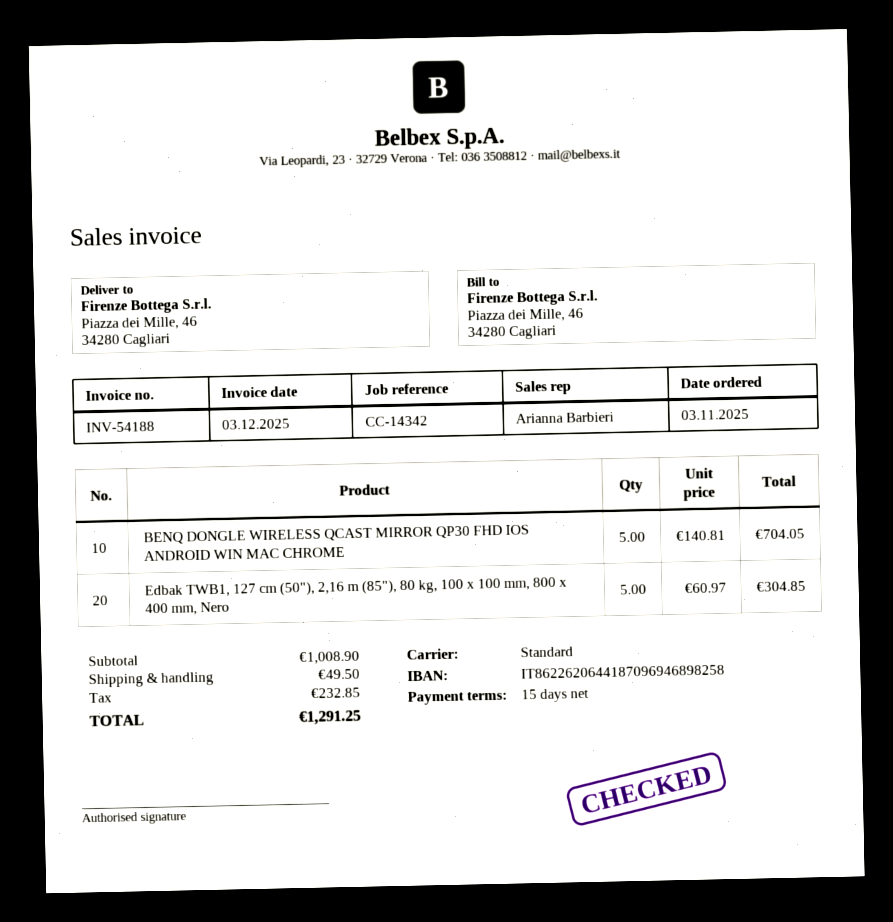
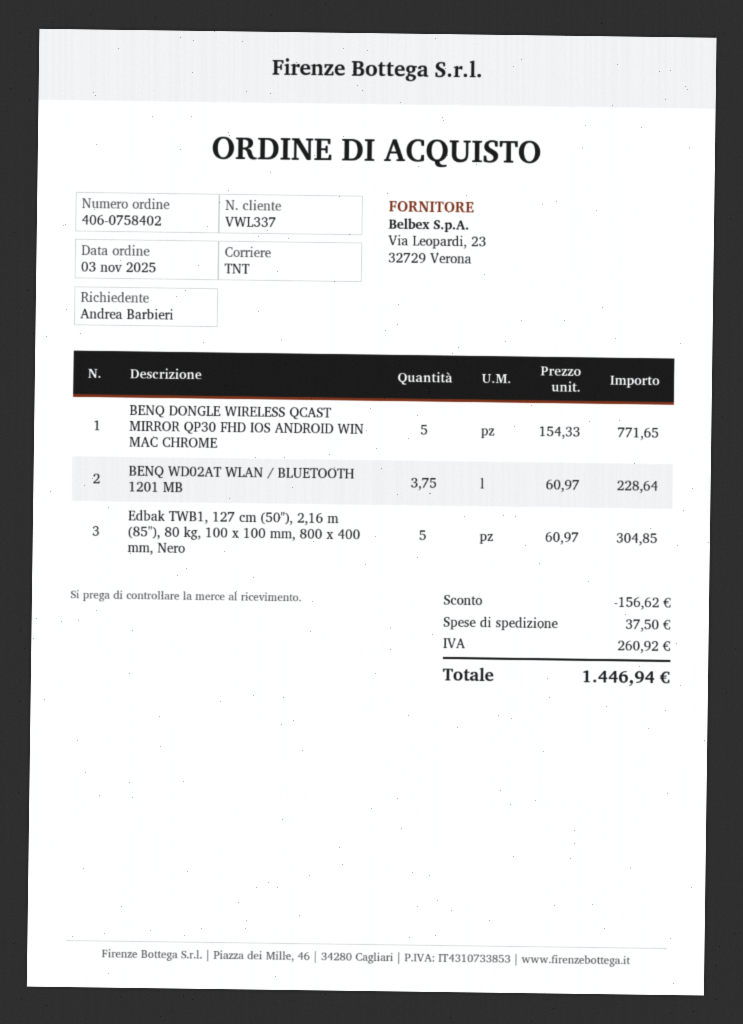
shipping method: standard -> TNT
BENQ DONGLE WIRELESS QCAST MIRROR QP30 FHD IOS ANDROID WIN MAC CHROME: 5 x 140.81 = 704.05 -> 5 x 154.33 = 771.65
BENQ WD02AT WLAN / BLUETOOTH 1201 MB: none -> 3.75 x 60.97 = 228.64
discount: none -> 156.62
shipping: 49.50 -> 37.50
tax: 232.85 -> 260.92
total: 1291.25 -> 1446.94

